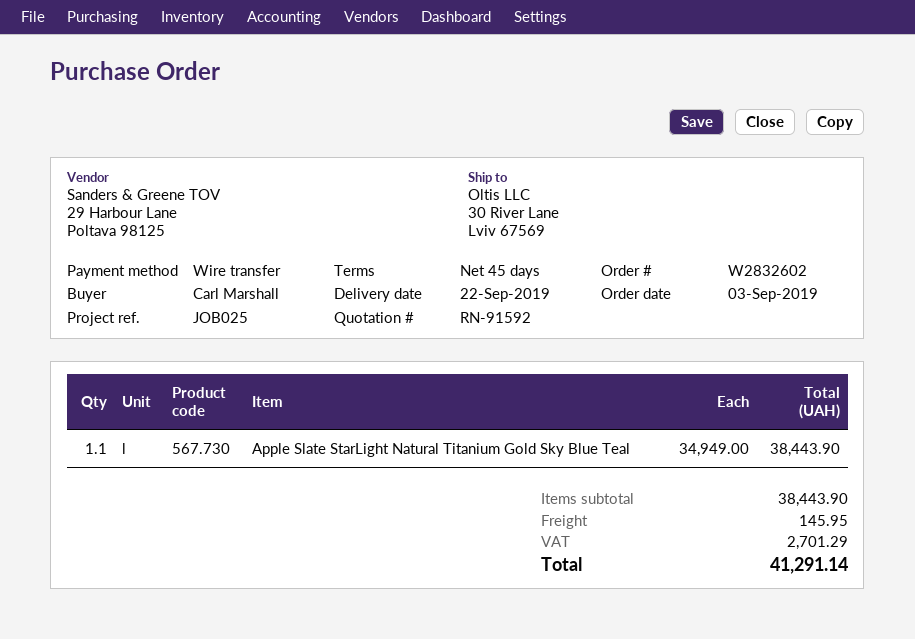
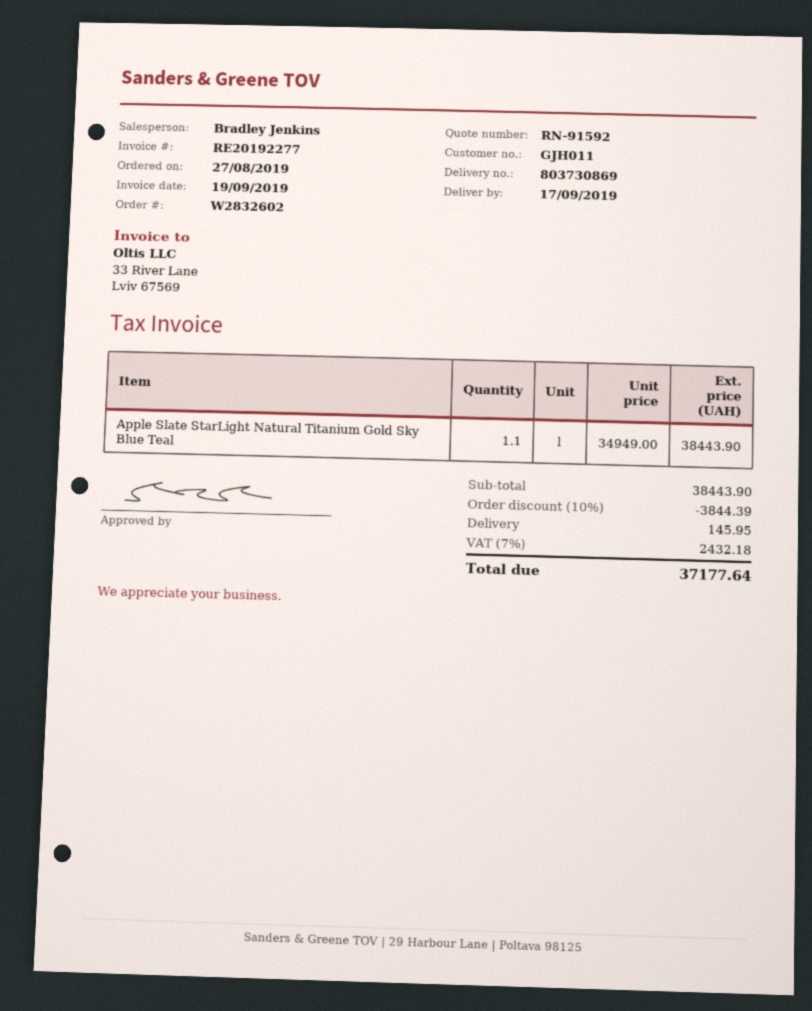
order date: 2019-09-03 -> 2019-08-27
delivery date: 2019-09-22 -> 2019-09-17
discount: none -> 10% = 3844.39
tax: 2701.29 -> 2432.18
total: 41291.14 -> 37177.64

